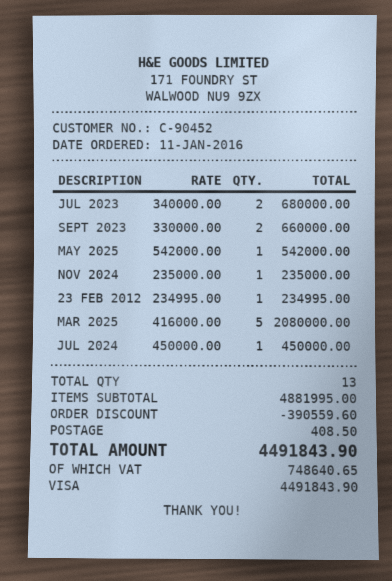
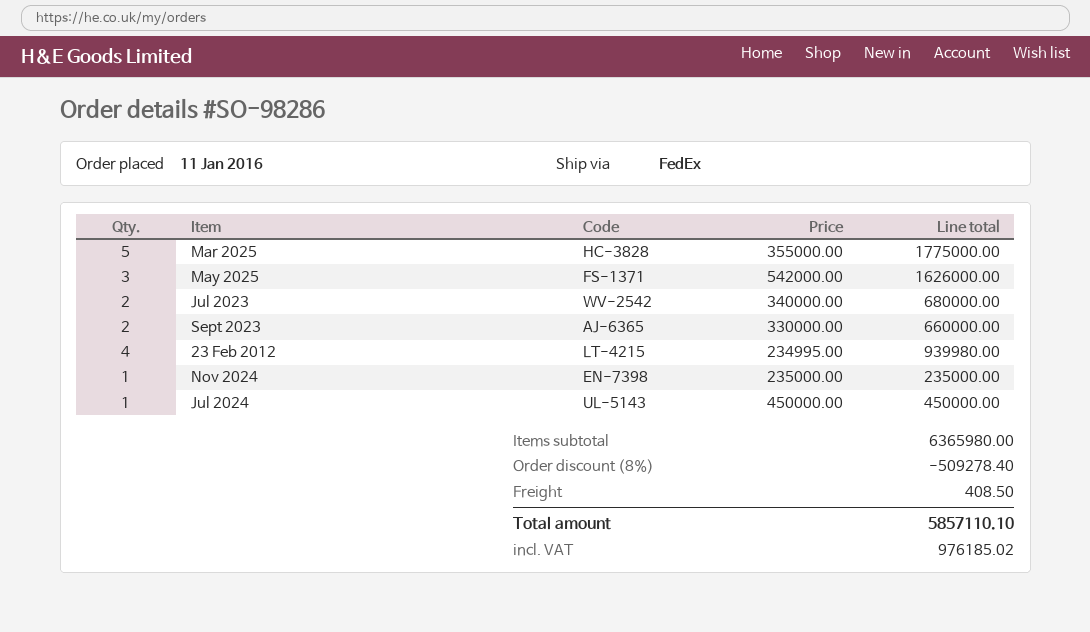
MAY 2025: 1 x 542000.00 = 542000.00 -> 3 x 542000.00 = 1626000.00
23 FEB 2012: 1 x 234995.00 = 234995.00 -> 4 x 234995.00 = 939980.00
MAR 2025: 5 x 416000.00 = 2080000.00 -> 5 x 355000.00 = 1775000.00
subtotal: 4881995.00 -> 6365980.00
discount: 390559.60 -> 509278.40
tax: 748640.65 -> 976185.02
total: 4491843.90 -> 5857110.10

